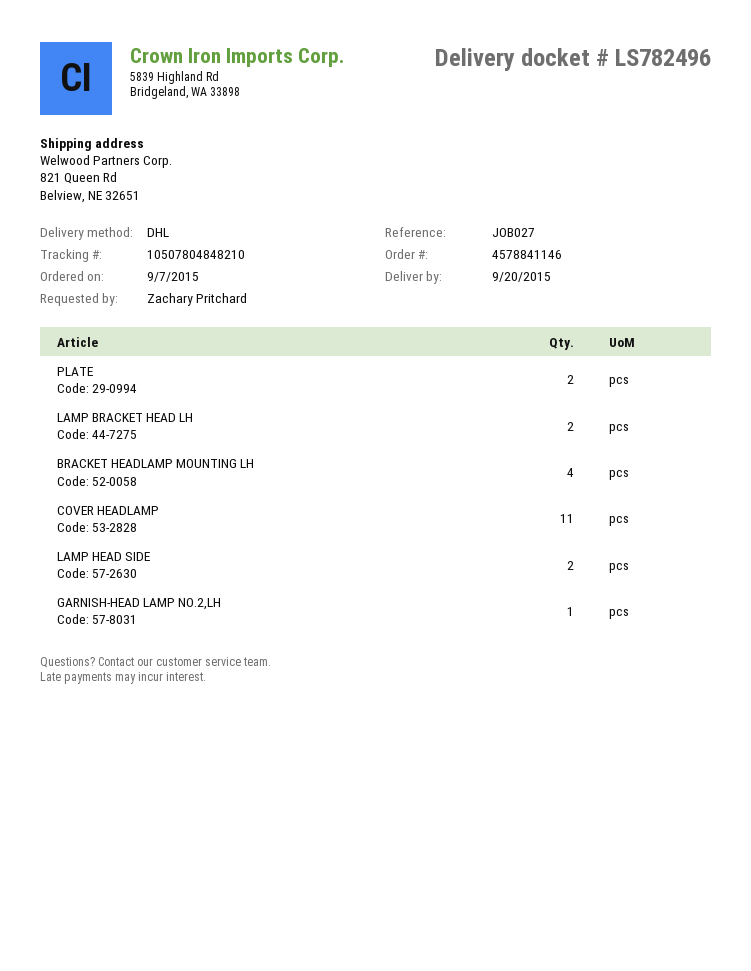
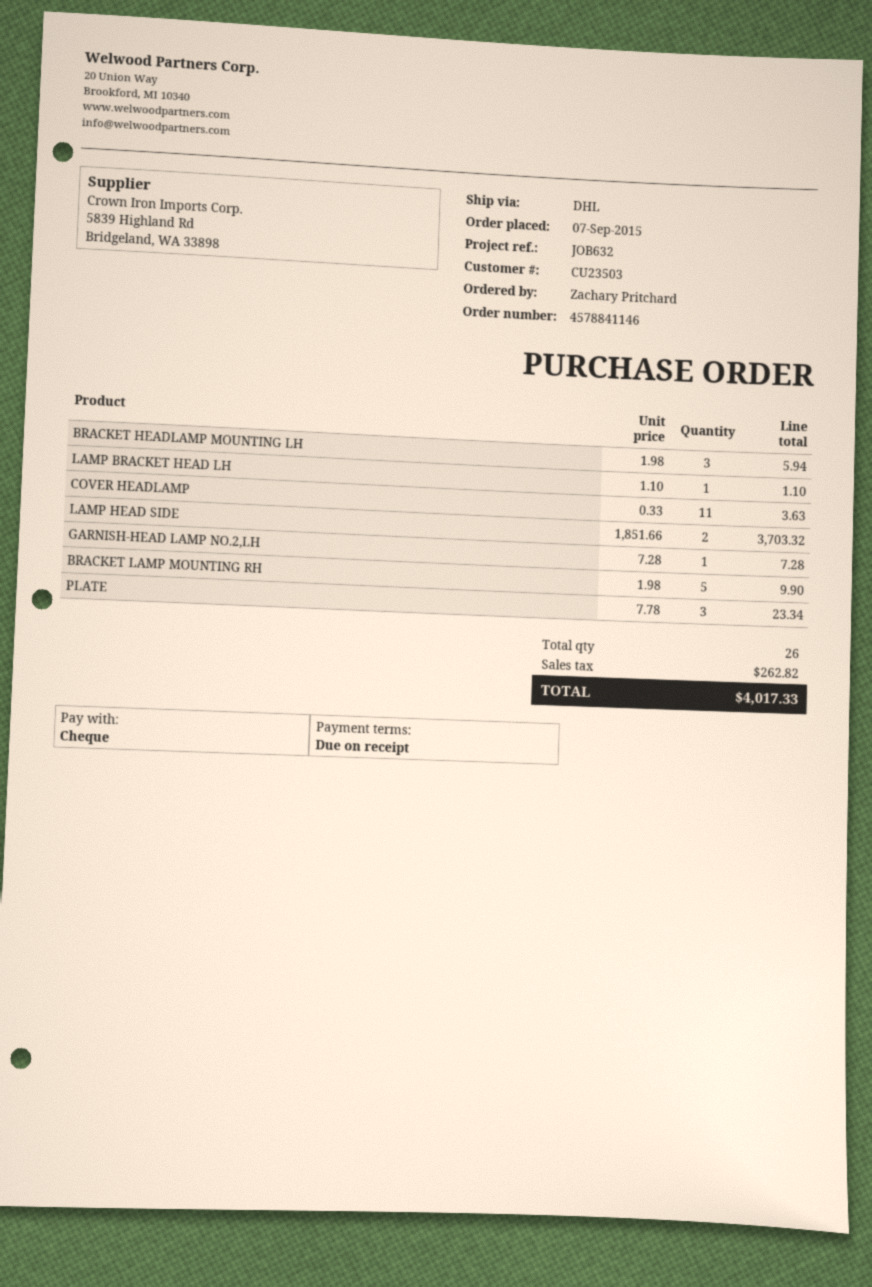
reference: JOB027 -> JOB632
PLATE: 2 -> 3
LAMP BRACKET HEAD LH: 2 -> 1
BRACKET HEADLAMP MOUNTING LH: 4 -> 3
BRACKET LAMP MOUNTING RH: none -> 5

